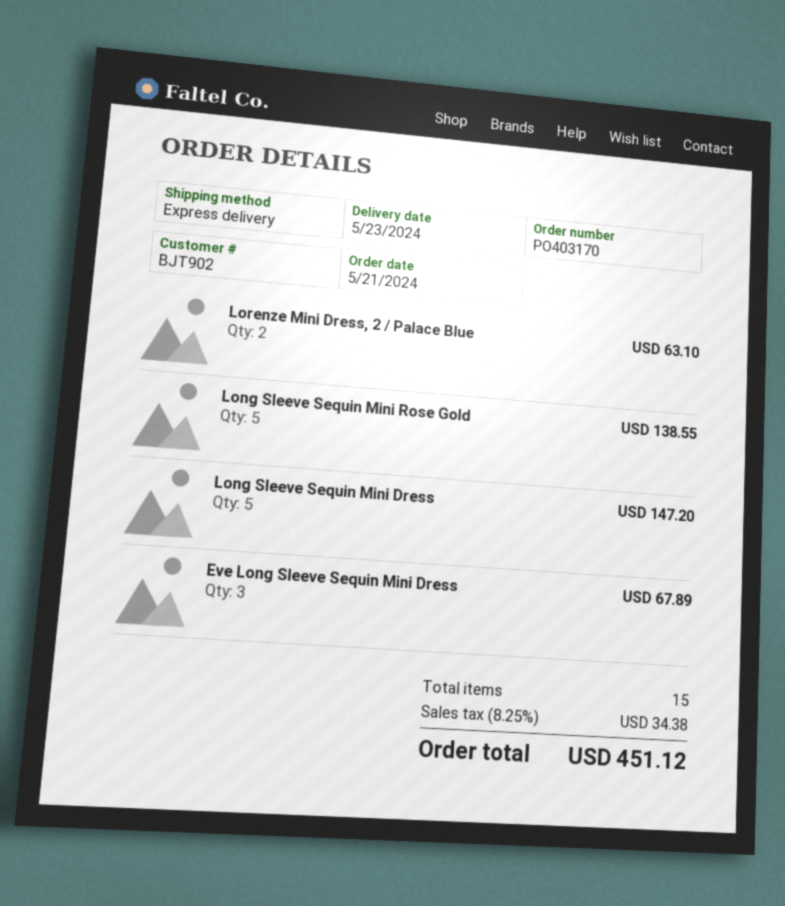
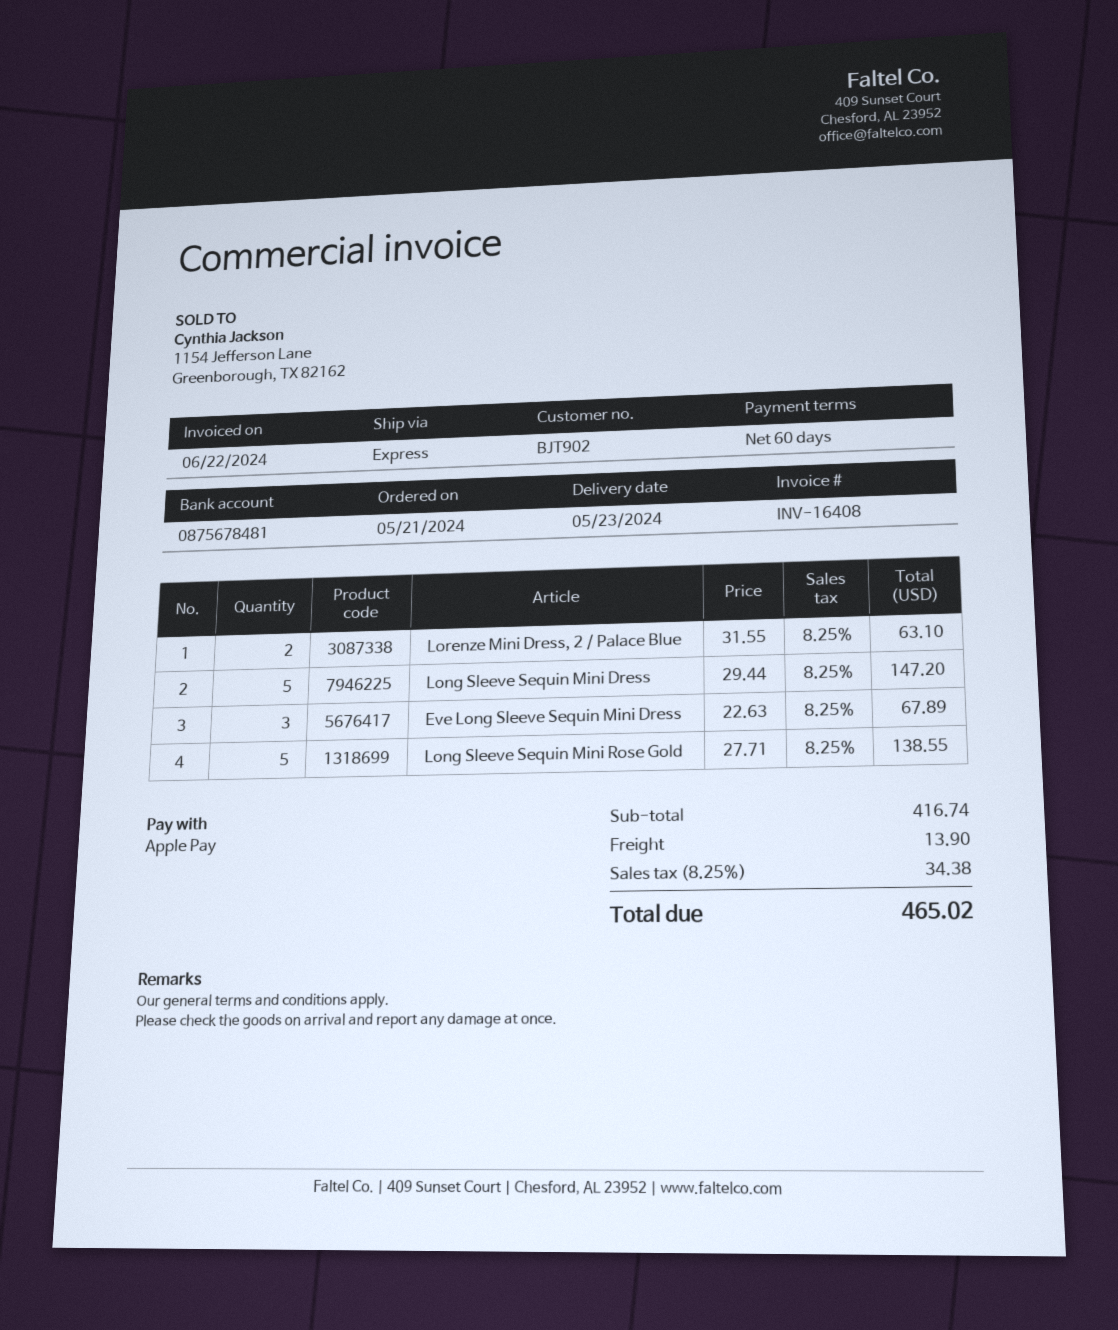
shipping: none -> 13.90
total: 451.12 -> 465.02

